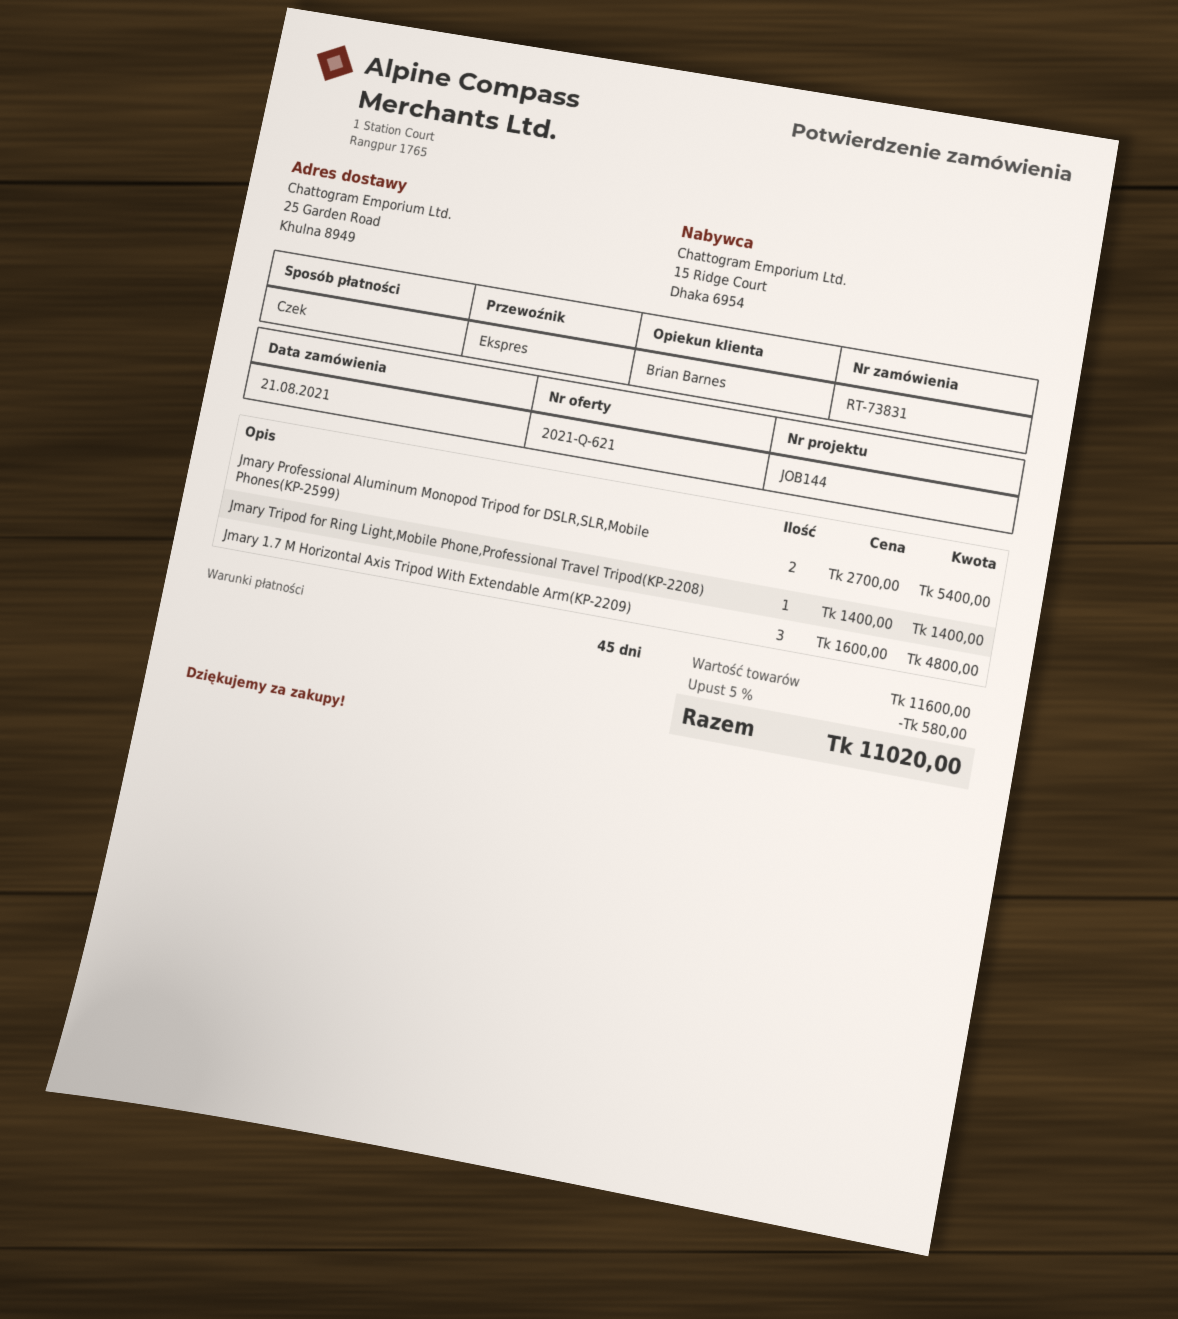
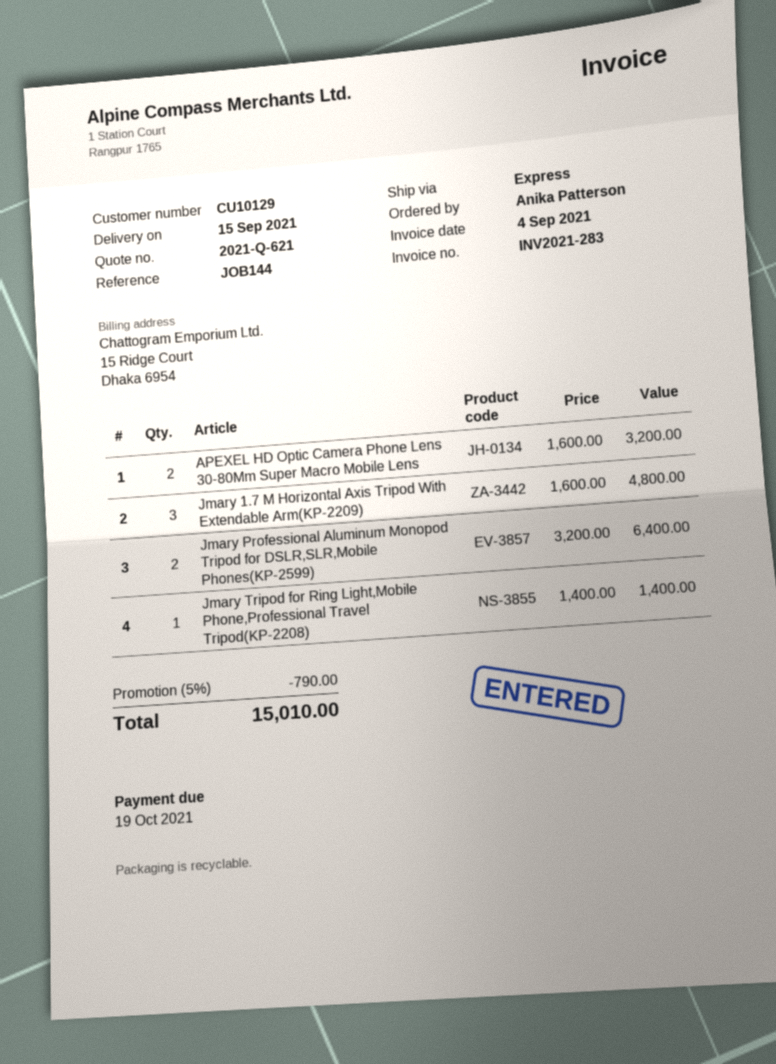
Jmary Professional Aluminum Monopod Tripod for DSLR,SLR,Mobile Phones(KP-2599): 2 x 2700.00 = 5400.00 -> 2 x 3200.00 = 6400.00
APEXEL HD Optic Camera Phone Lens 30-80Mm Super Macro Mobile Lens: none -> 2 x 1600.00 = 3200.00
discount: 5% = 580.00 -> 5% = 790.00
total: 11020.00 -> 15010.00

